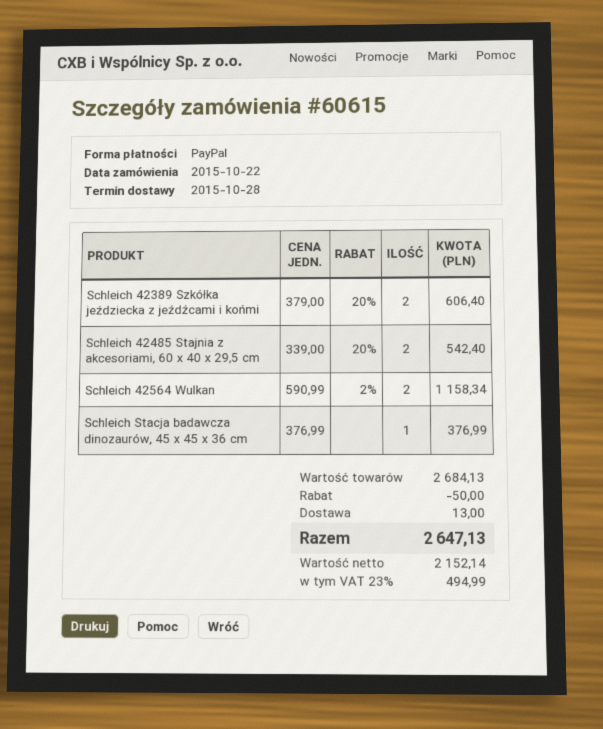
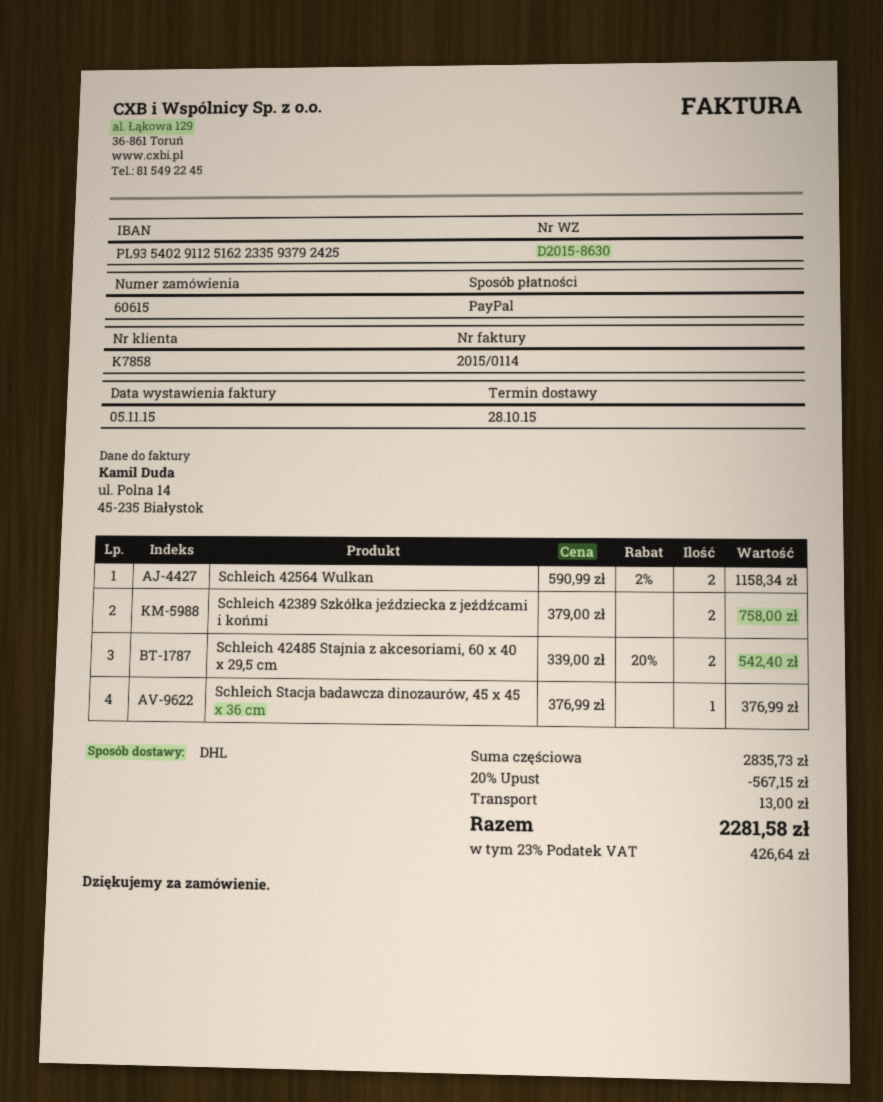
Schleich 42389 Szkółka jeździecka z jeźdźcami i końmi: 2 x 379.00 - 20% = 606.40 -> 2 x 379.00 = 758.00
subtotal: 2684.13 -> 2835.73
discount: 50.00 -> 567.15
tax: 23% = 494.99 -> 23% = 426.64
total: 2647.13 -> 2281.58

